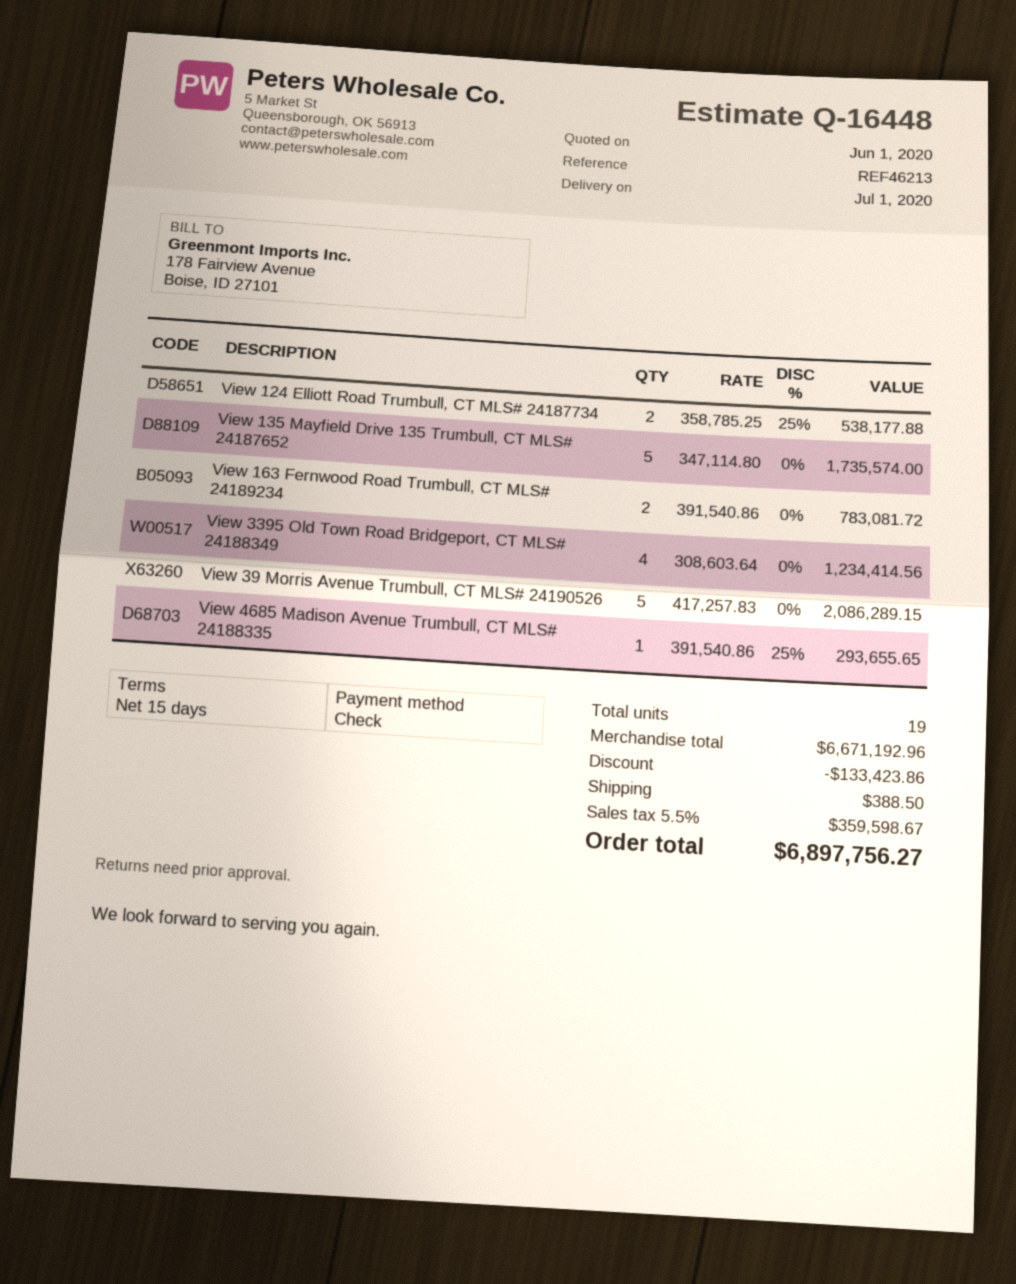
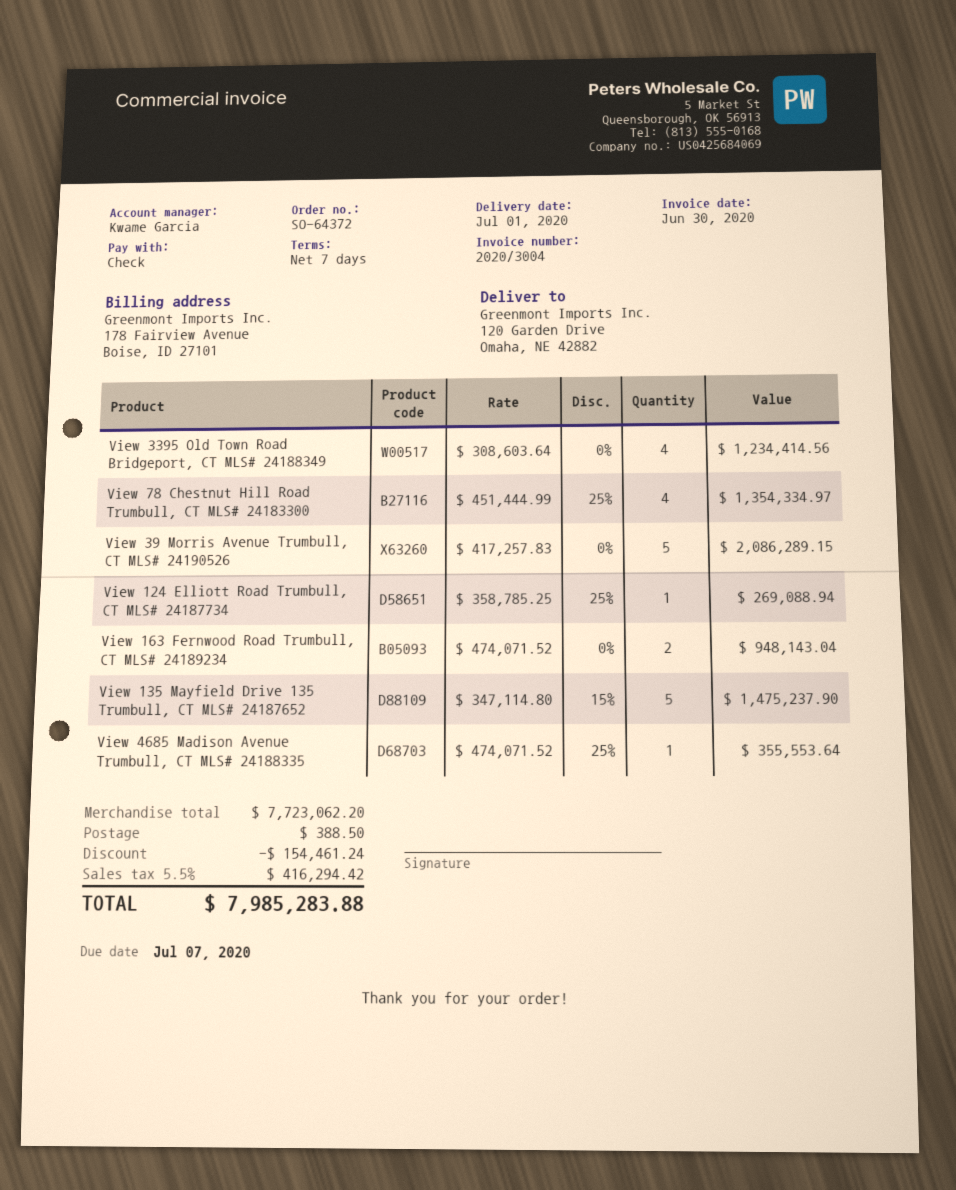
payment terms: 15 days -> 7 days
View 124 Elliott Road Trumbull, CT MLS# 24187734: 2 x 358785.25 - 25% = 538177.88 -> 1 x 358785.25 - 25% = 269088.94
View 135 Mayfield Drive 135 Trumbull, CT MLS# 24187652: 5 x 347114.80 = 1735574.00 -> 5 x 347114.80 - 15% = 1475237.90
View 163 Fernwood Road Trumbull, CT MLS# 24189234: 2 x 391540.86 = 783081.72 -> 2 x 474071.52 = 948143.04
View 4685 Madison Avenue Trumbull, CT MLS# 24188335: 1 x 391540.86 - 25% = 293655.65 -> 1 x 474071.52 - 25% = 355553.64
View 78 Chestnut Hill Road Trumbull, CT MLS# 24183300: none -> 4 x 451444.99 - 25% = 1354334.97
subtotal: 6671192.96 -> 7723062.20
discount: 133423.86 -> 154461.24
tax: 5.5% = 359598.67 -> 5.5% = 416294.42
total: 6897756.27 -> 7985283.88

